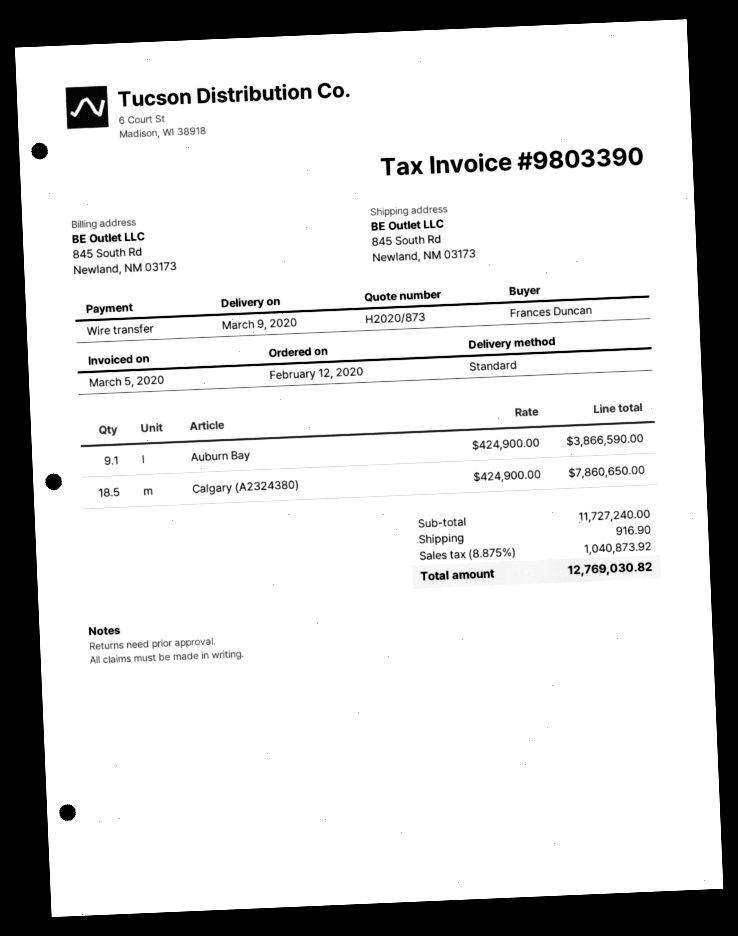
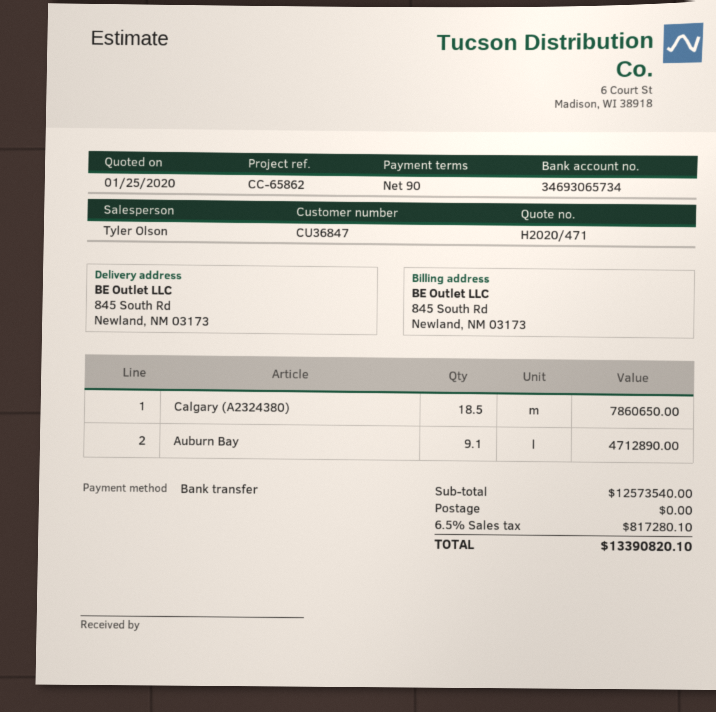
quote number: H2020/873 -> H2020/471
Auburn Bay: 9.1 for 3866590.00 -> 9.1 for 4712890.00
subtotal: 11727240.00 -> 12573540.00
shipping: 916.90 -> 0.00
tax: 8.875% = 1040873.92 -> 6.5% = 817280.10
total: 12769030.82 -> 13390820.10

